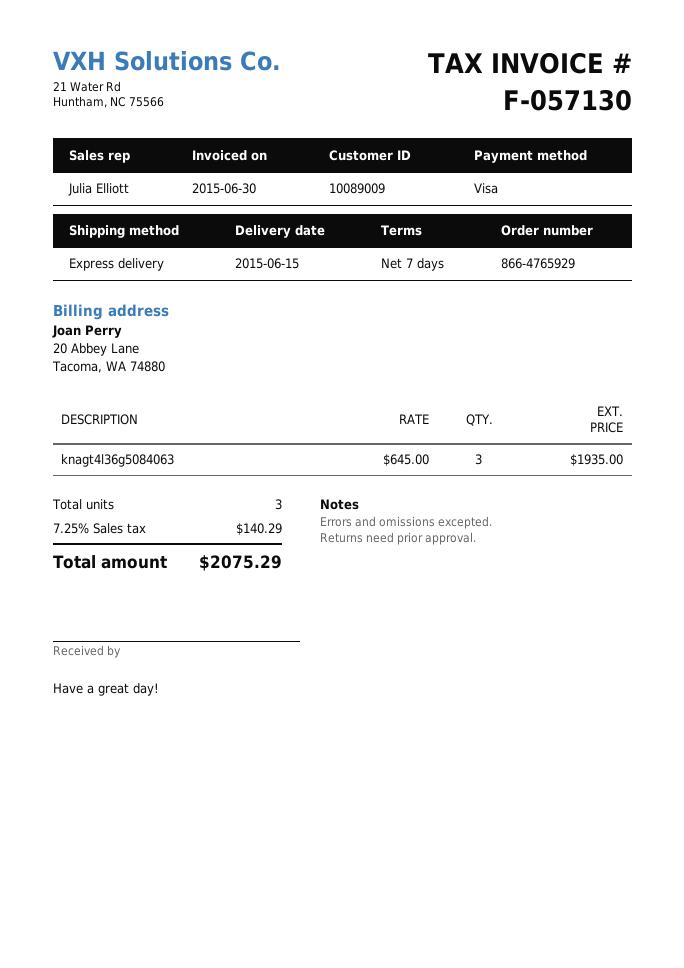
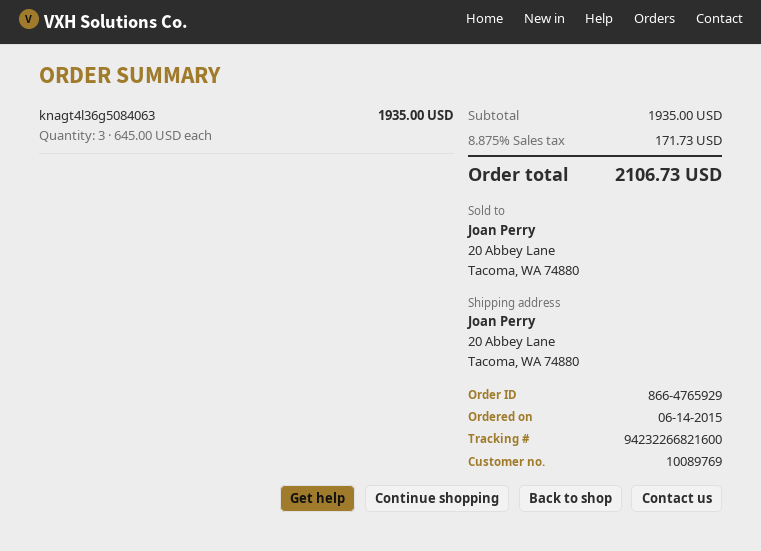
customer number: 10089009 -> 10089769
tax: 7.25% = 140.29 -> 8.875% = 171.73
total: 2075.29 -> 2106.73

